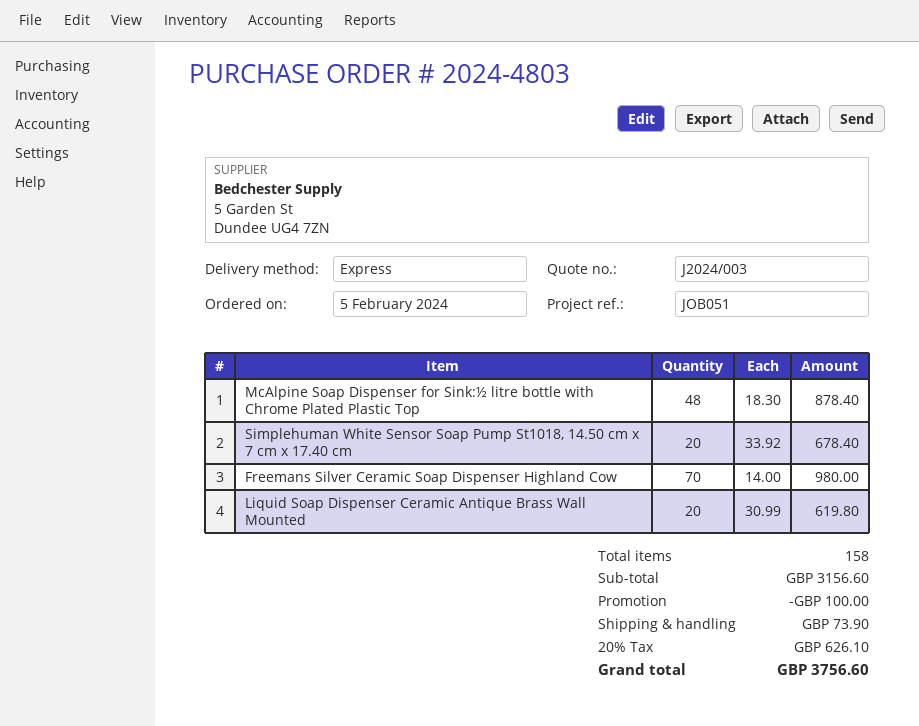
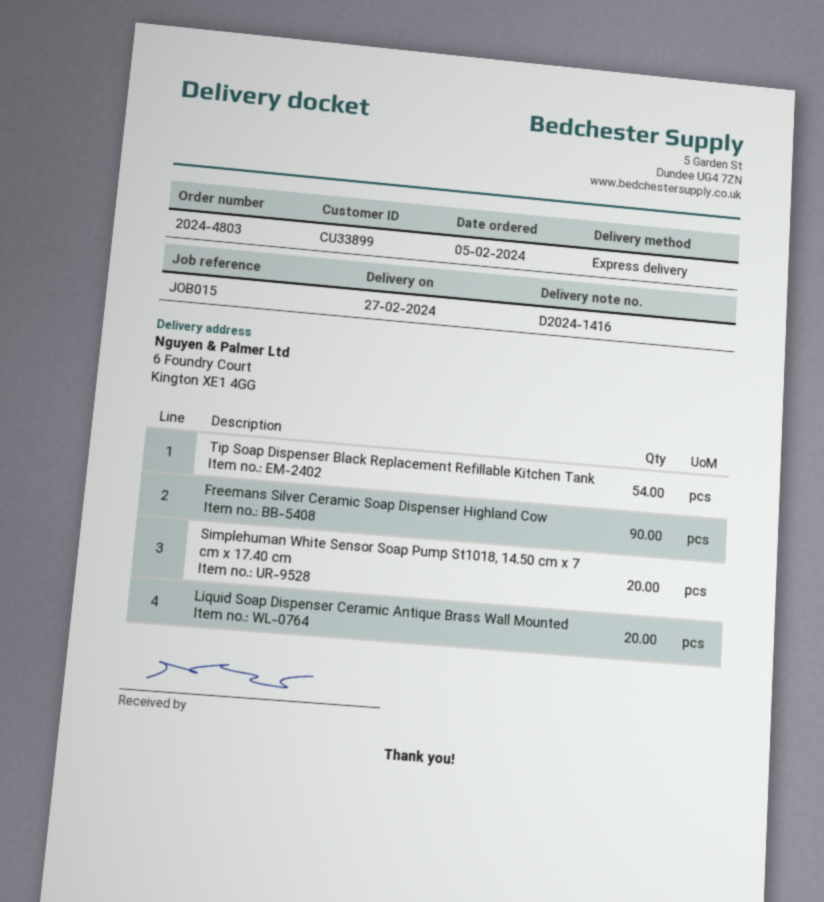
reference: JOB051 -> JOB015
McAlpine Soap Dispenser for Sink:½ litre bottle with Chrome Plated Plastic Top: 48 -> none
Freemans Silver Ceramic Soap Dispenser Highland Cow: 70 -> 90
Tip Soap Dispenser Black Replacement Refillable Kitchen Tank: none -> 54

